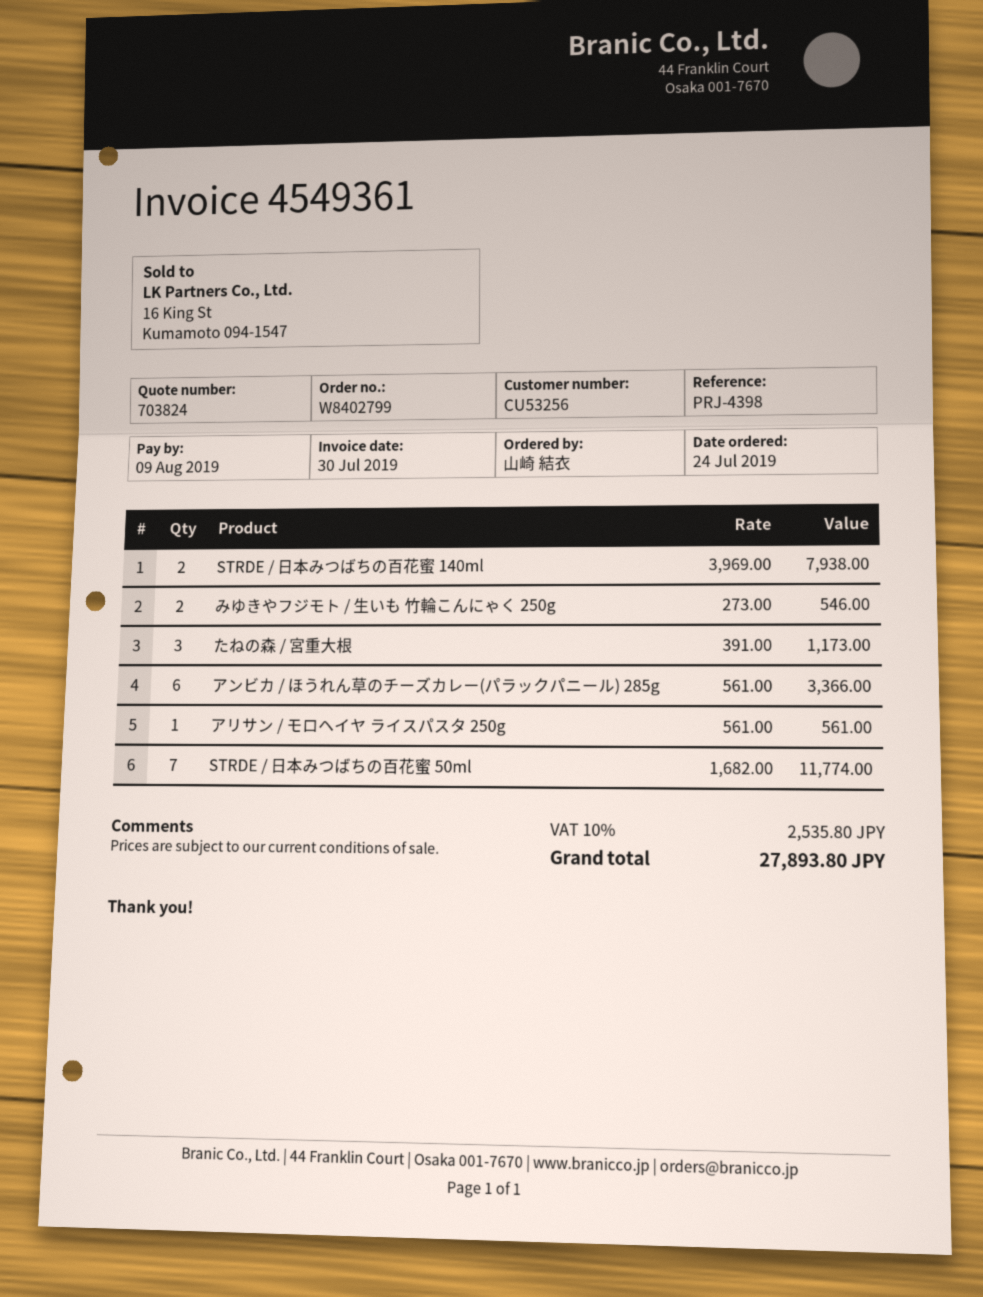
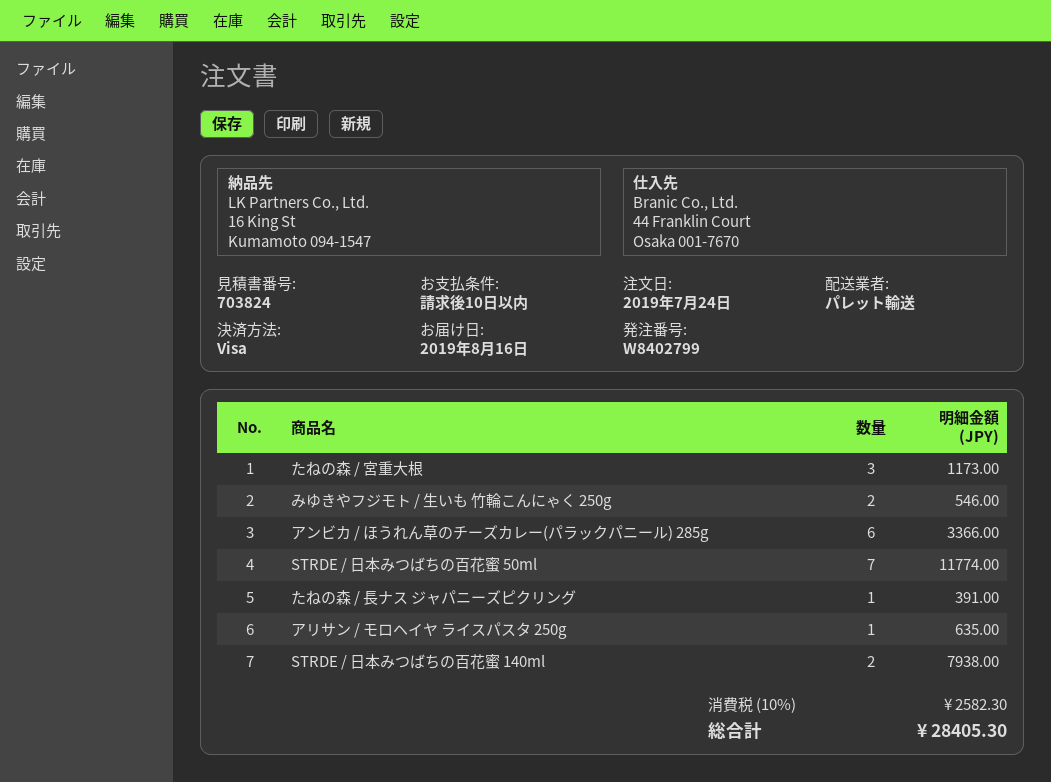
アリサン / モロヘイヤ ライスパスタ 250g: 1 for 561.00 -> 1 for 635.00
たねの森 / 長ナス ジャパニーズピクリング: none -> 1 for 391.00
tax: 10% = 2535.80 -> 10% = 2582.30
total: 27893.80 -> 28405.30

